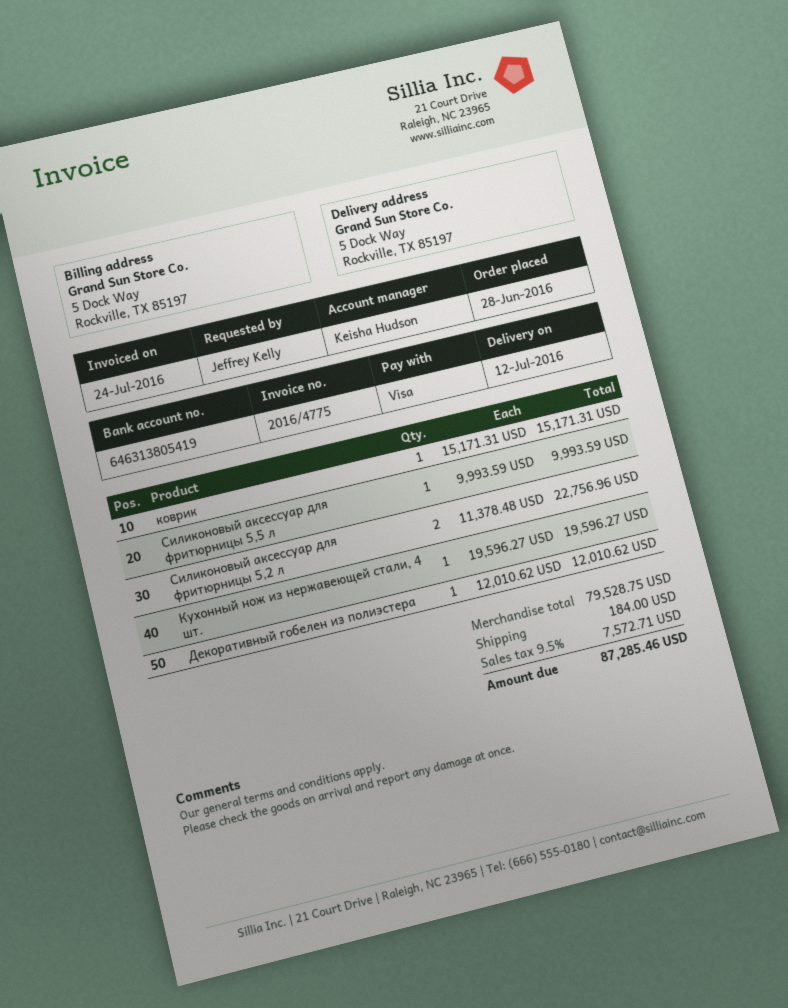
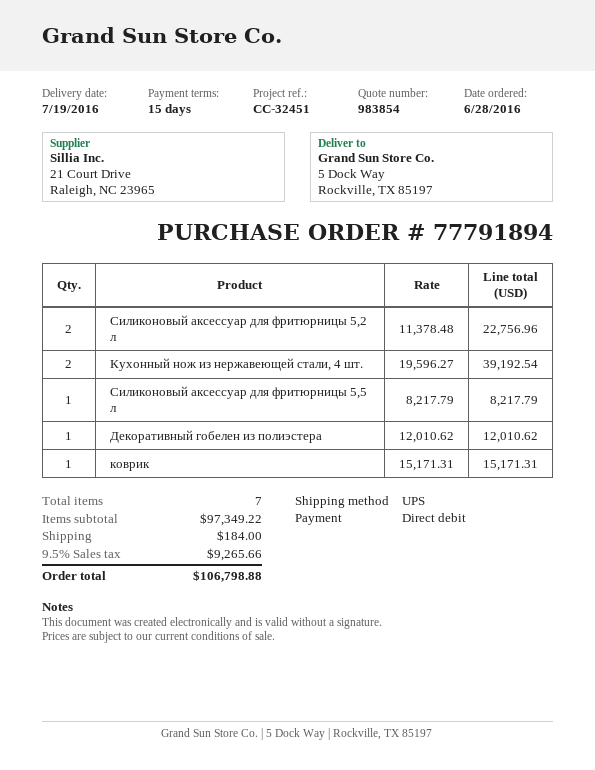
delivery date: 2016-07-12 -> 2016-07-19
payment method: Visa -> direct debit
Силиконовый аксессуар для фритюрницы 5,5 л: 1 x 9993.59 = 9993.59 -> 1 x 8217.79 = 8217.79
Кухонный нож из нержавеющей стали, 4 шт.: 1 x 19596.27 = 19596.27 -> 2 x 19596.27 = 39192.54
subtotal: 79528.75 -> 97349.22
tax: 9.5% = 7572.71 -> 9.5% = 9265.66
total: 87285.46 -> 106798.88

